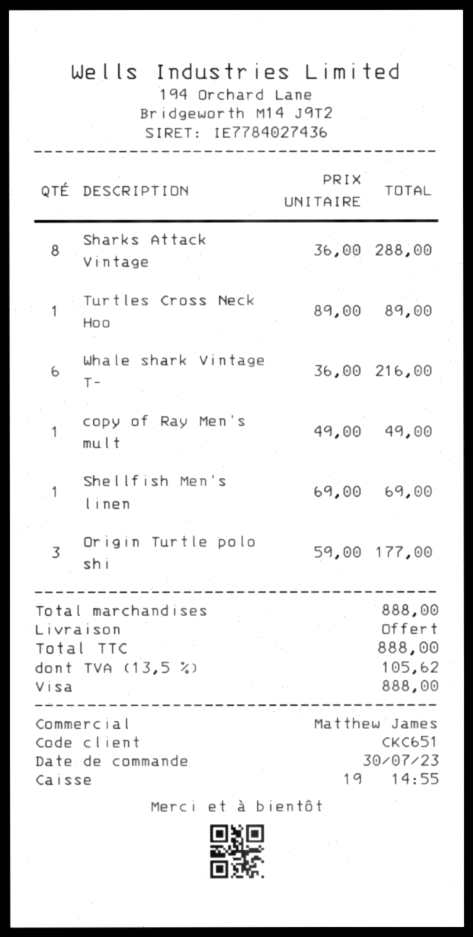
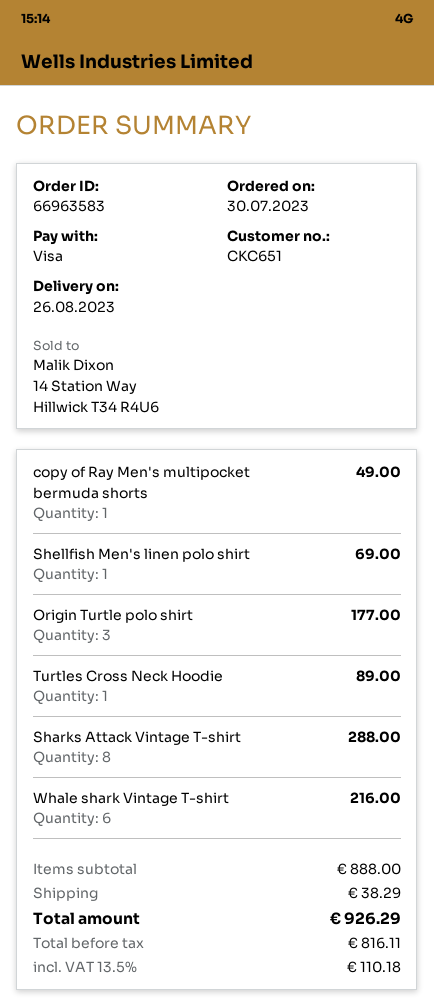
shipping: 0.00 -> 38.29
tax: 13.5% = 105.62 -> 13.5% = 110.18
total: 888.00 -> 926.29

